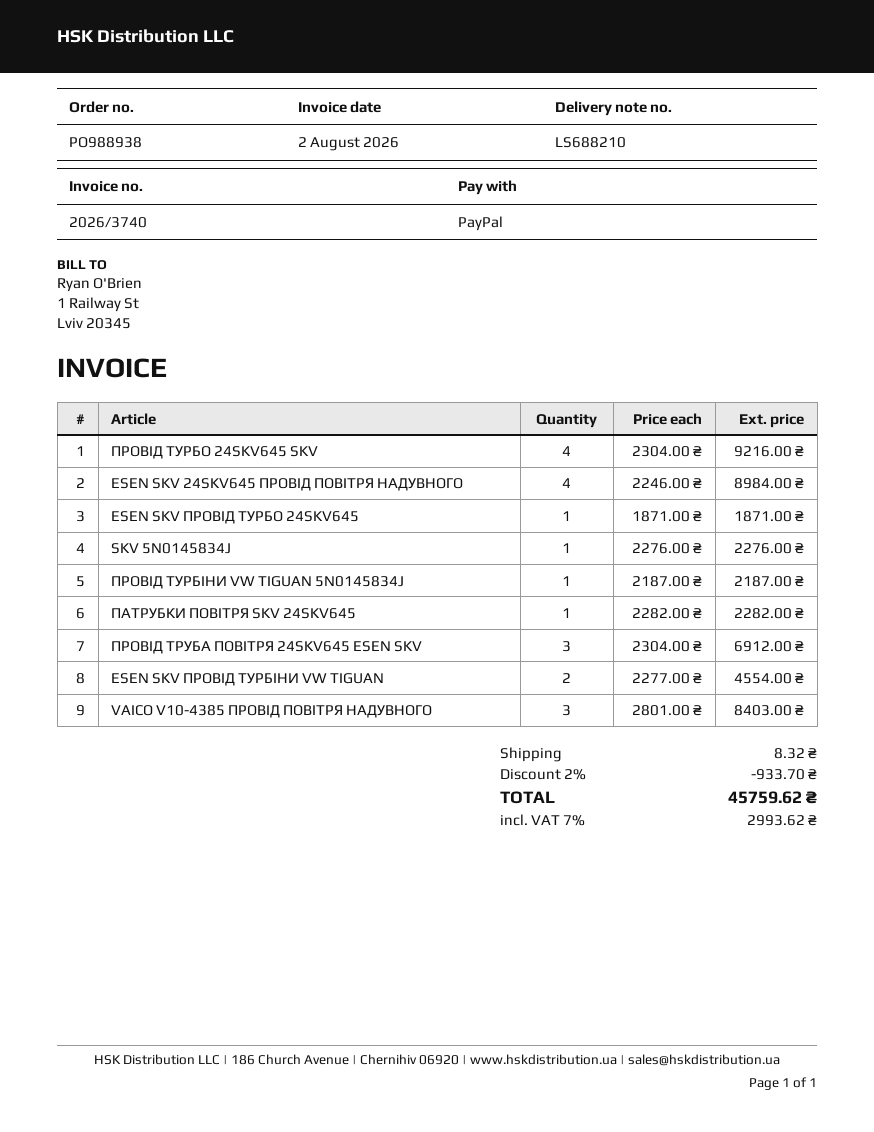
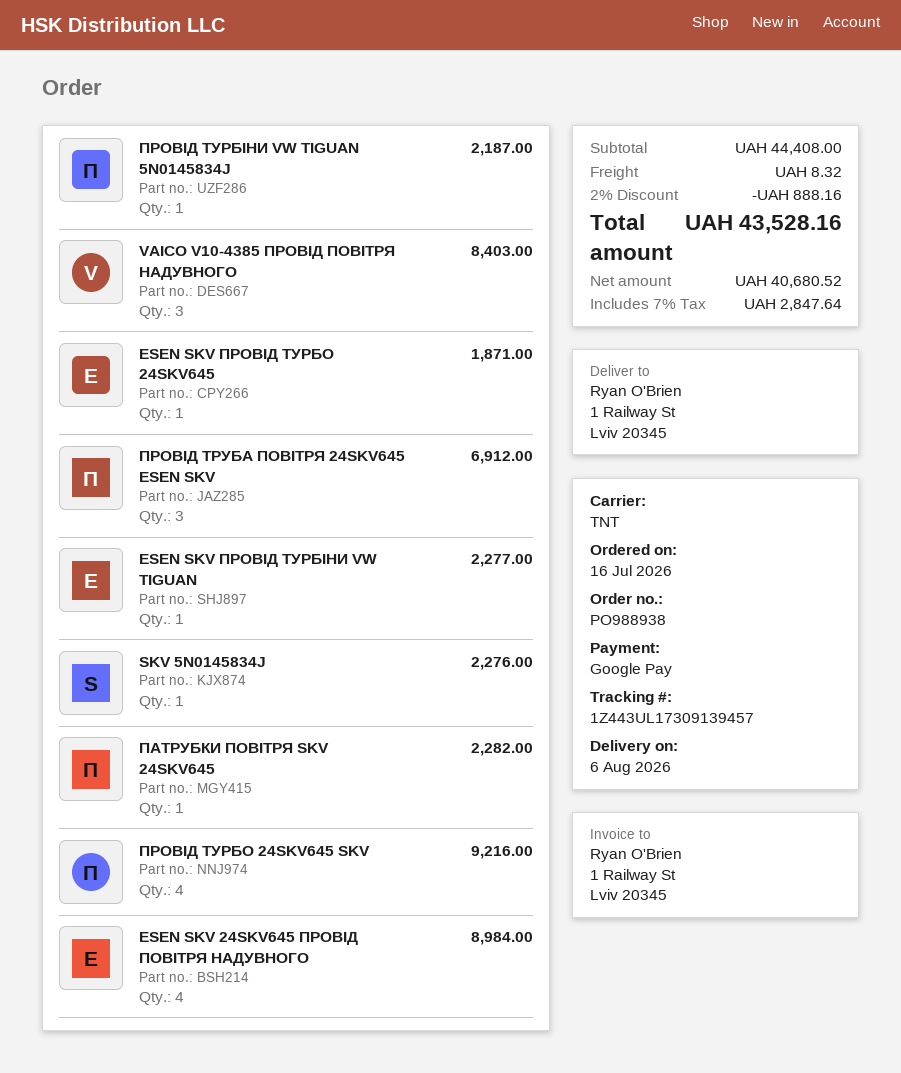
payment method: PayPal -> Google Pay
ESEN SKV ПРОВІД ТУРБІНИ VW TIGUAN: 2 for 4554.00 -> 1 for 2277.00
discount: 2% = 933.70 -> 2% = 888.16
tax: 7% = 2993.62 -> 7% = 2847.64
total: 45759.62 -> 43528.16

